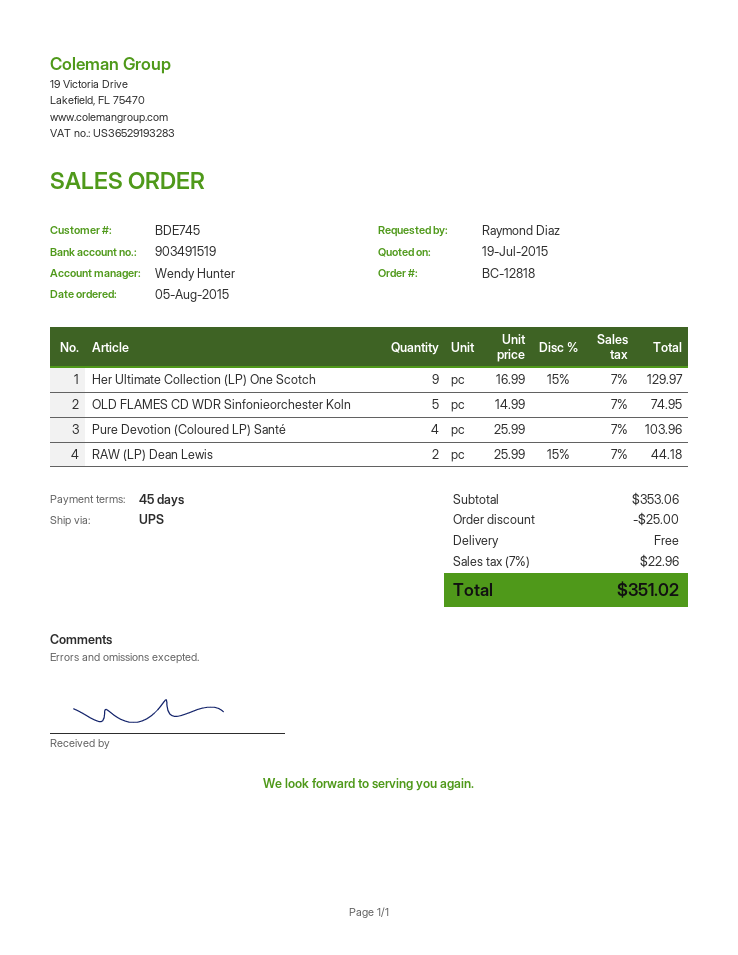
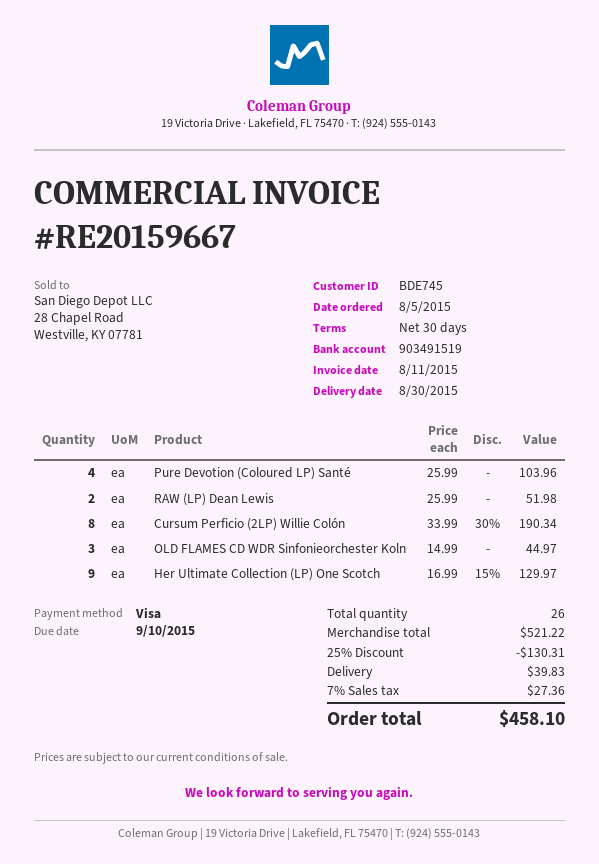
payment terms: 45 days -> 30 days
OLD FLAMES CD WDR Sinfonieorchester Koln: 5 x 14.99 = 74.95 -> 3 x 14.99 = 44.97
RAW (LP) Dean Lewis: 2 x 25.99 - 15% = 44.18 -> 2 x 25.99 = 51.98
Cursum Perficio (2LP) Willie Colón: none -> 8 x 33.99 - 30% = 190.34
subtotal: 353.06 -> 521.22
discount: 25.00 -> 130.31
shipping: 0.00 -> 39.83
tax: 7% = 22.96 -> 7% = 27.36
total: 351.02 -> 458.10

